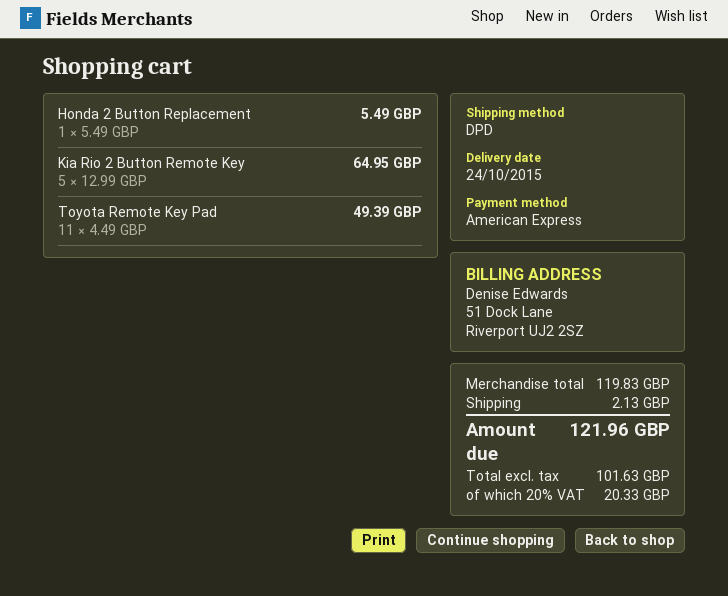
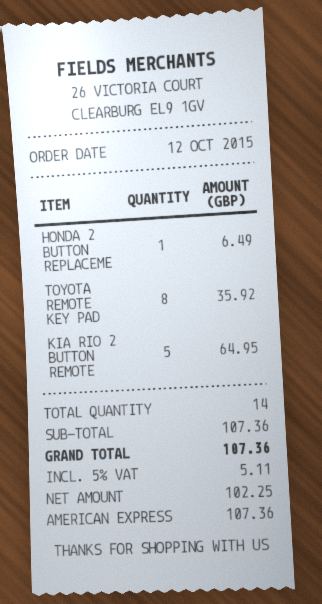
Honda 2 Button Replacement: 1 for 5.49 -> 1 for 6.49
Toyota Remote Key Pad: 11 for 49.39 -> 8 for 35.92
subtotal: 119.83 -> 107.36
shipping: 2.13 -> none
net: 101.63 -> 102.25
tax: 20% = 20.33 -> 5% = 5.11
total: 121.96 -> 107.36

